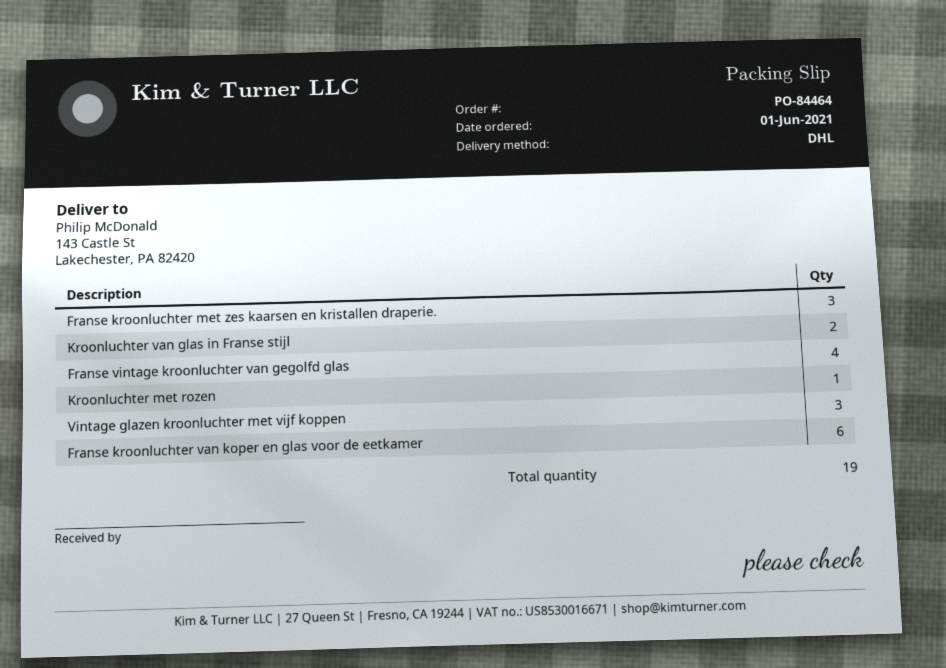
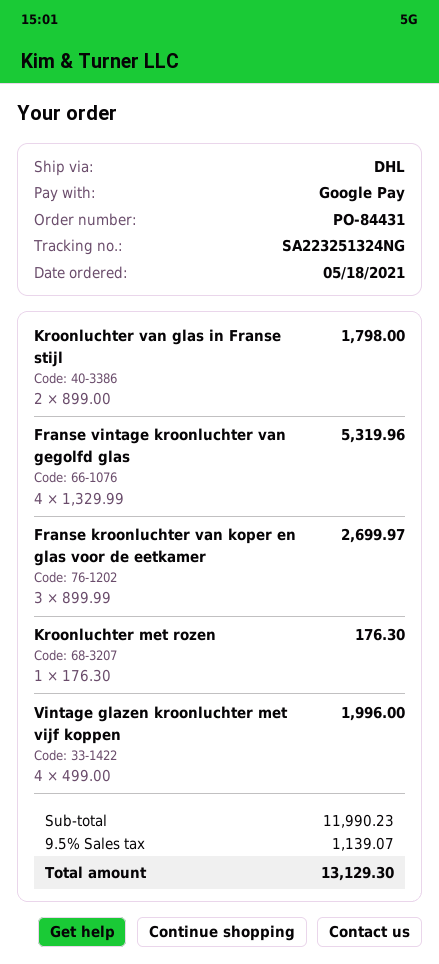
order number: PO-84464 -> PO-84431
order date: 2021-06-01 -> 2021-05-18
Franse kroonluchter met zes kaarsen en kristallen draperie.: 3 -> none
Vintage glazen kroonluchter met vijf koppen: 3 -> 4
Franse kroonluchter van koper en glas voor de eetkamer: 6 -> 3

